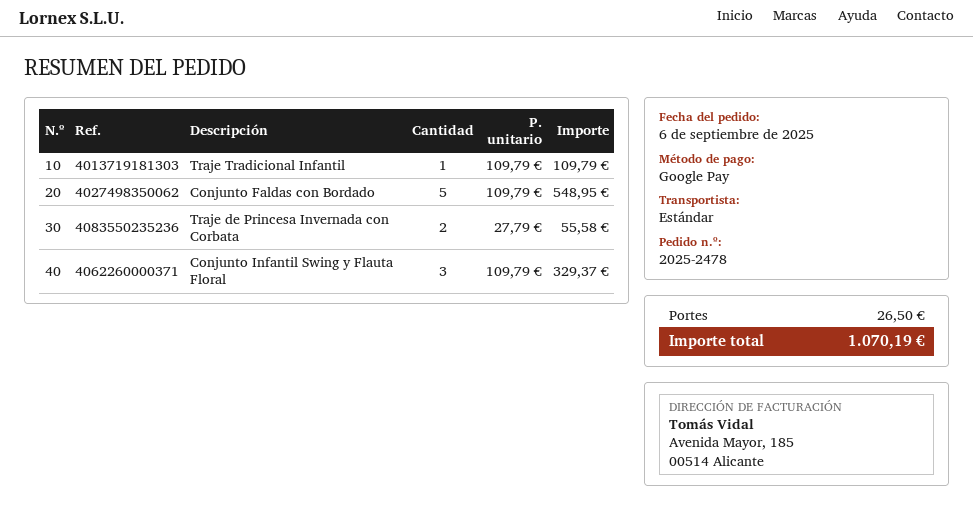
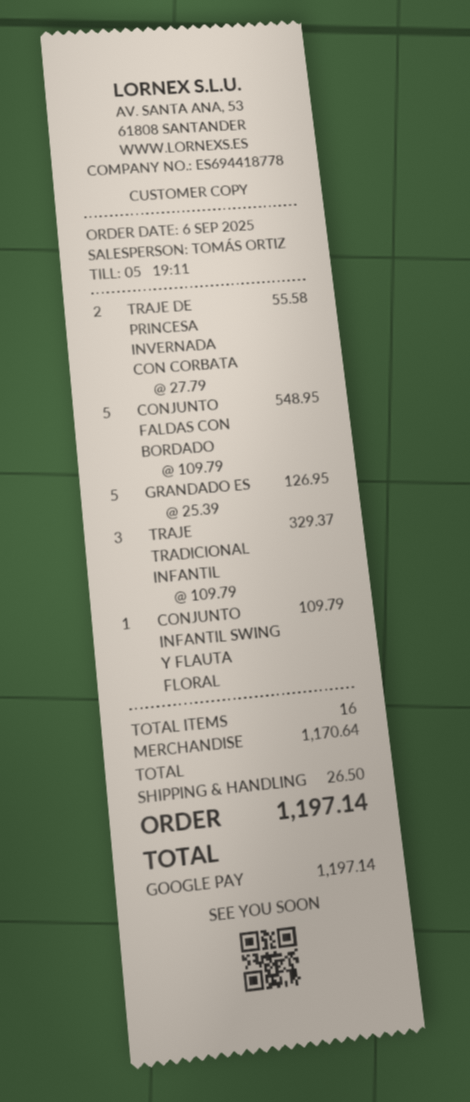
Traje Tradicional Infantil: 1 x 109.79 = 109.79 -> 3 x 109.79 = 329.37
Conjunto Infantil Swing y Flauta Floral: 3 x 109.79 = 329.37 -> 1 x 109.79 = 109.79
GRANDADO ES: none -> 5 x 25.39 = 126.95
total: 1070.19 -> 1197.14

